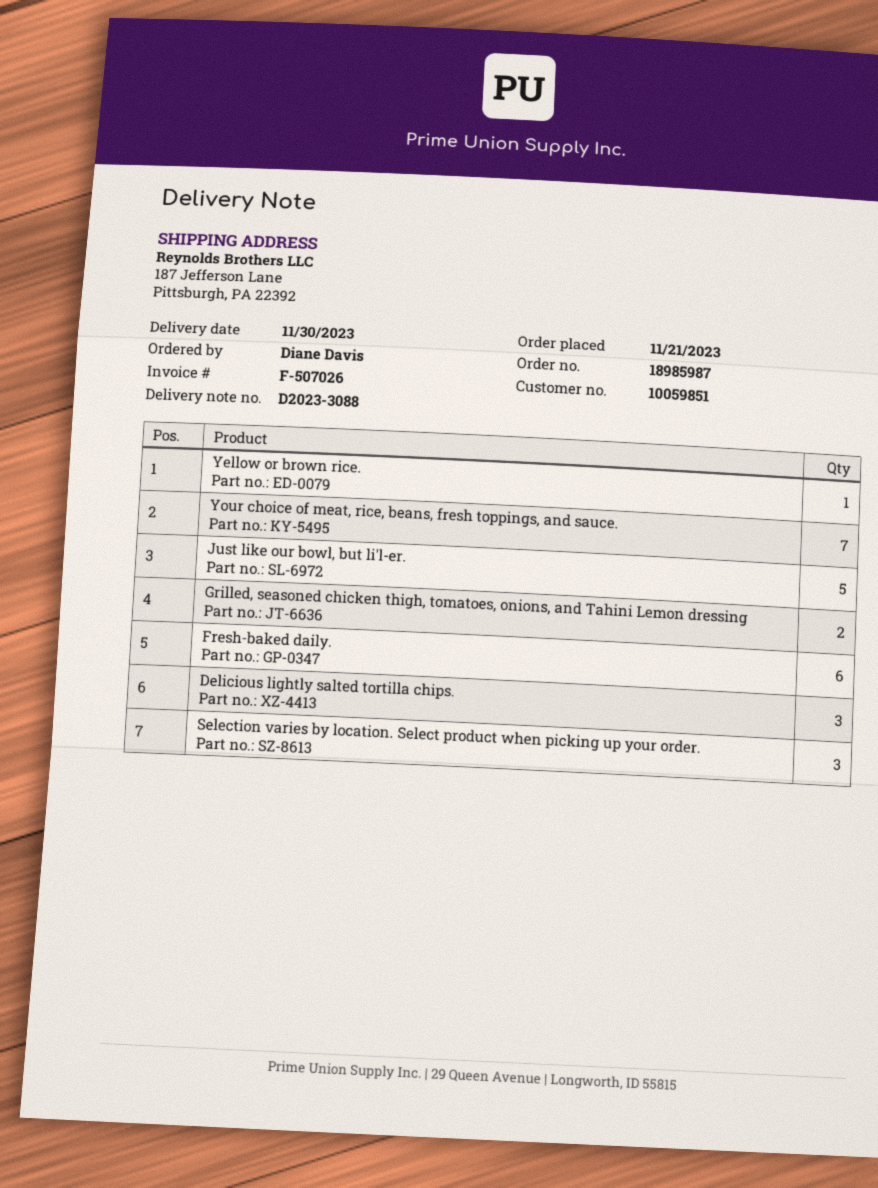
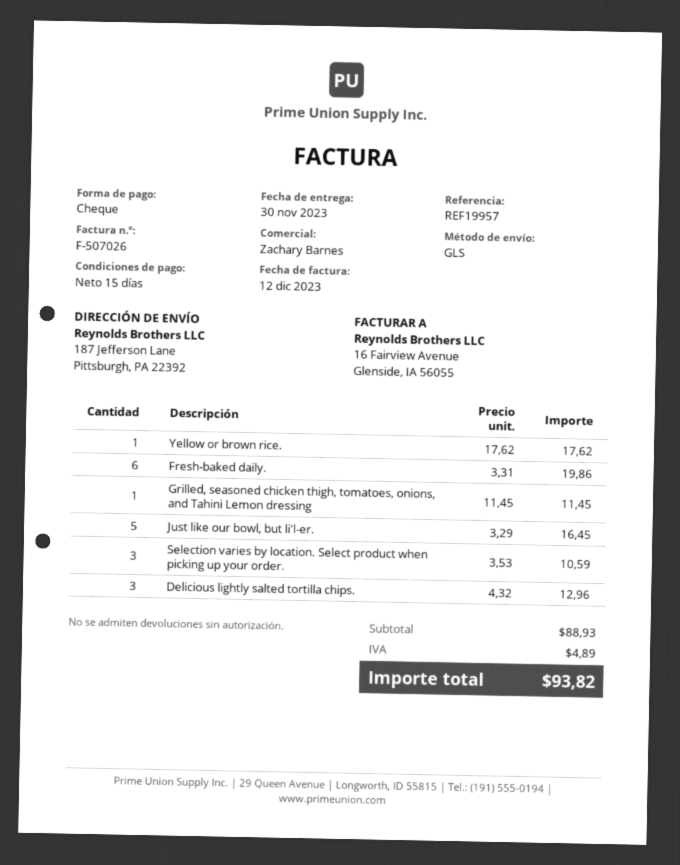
Your choice of meat, rice, beans, fresh toppings, and sauce.: 7 -> none
Grilled, seasoned chicken thigh, tomatoes, onions, and Tahini Lemon dressing: 2 -> 1

